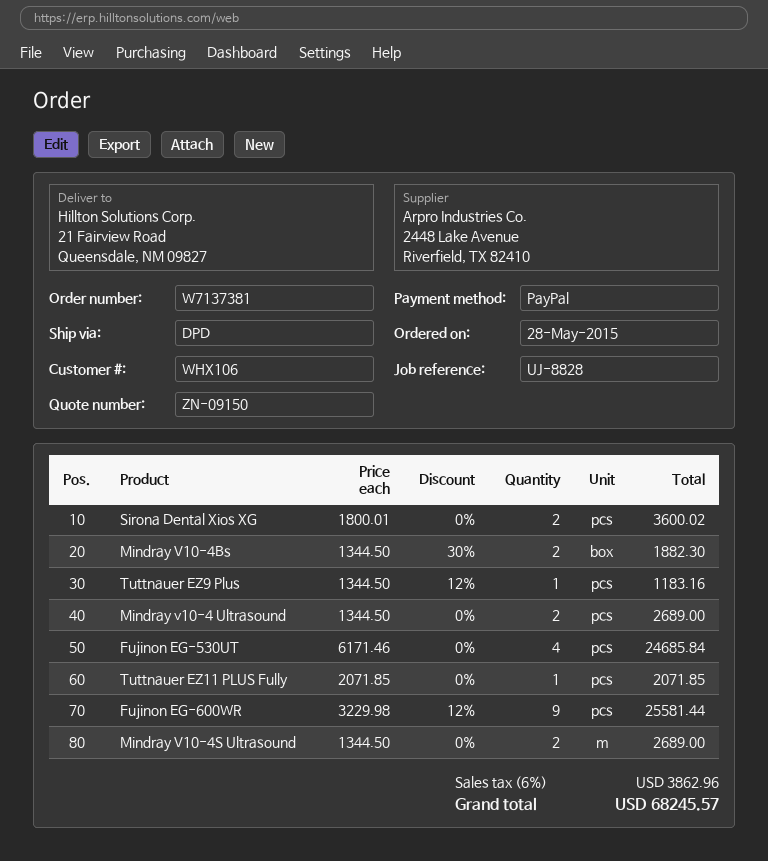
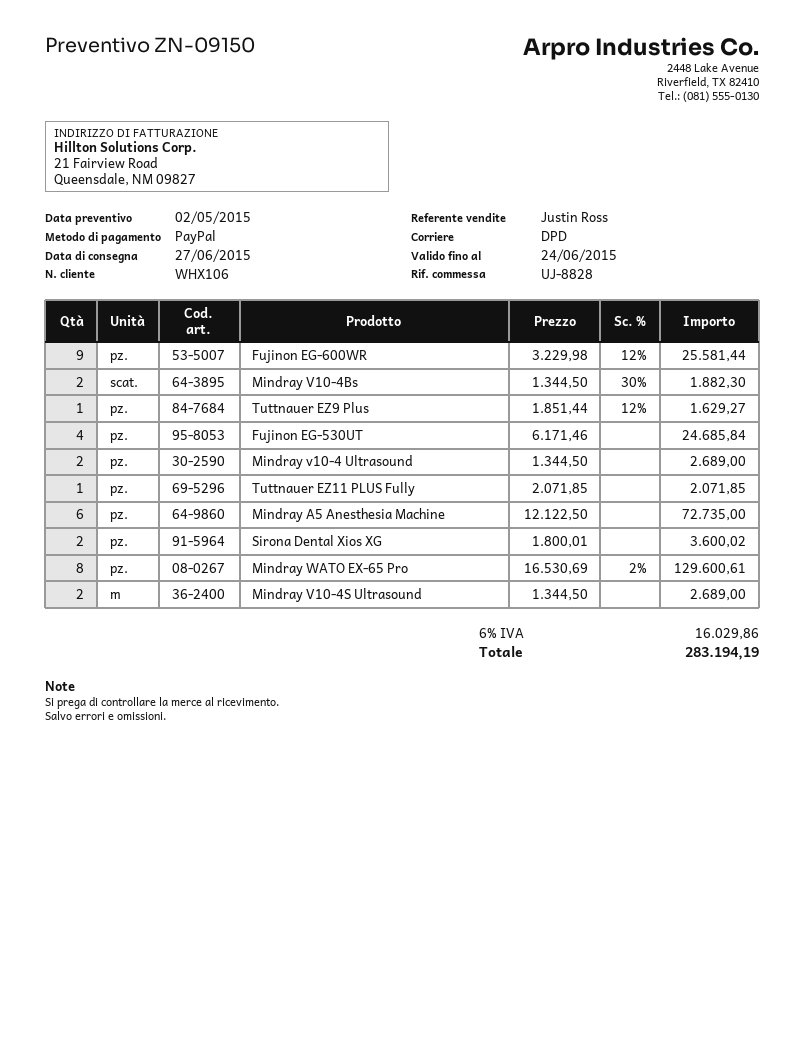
Tuttnauer EZ9 Plus: 1 x 1344.50 - 12% = 1183.16 -> 1 x 1851.44 - 12% = 1629.27
Mindray A5 Anesthesia Machine: none -> 6 x 12122.50 = 72735.00
Mindray WATO EX-65 Pro: none -> 8 x 16530.69 - 2% = 129600.61
tax: 6% = 3862.96 -> 6% = 16029.86
total: 68245.57 -> 283194.19

